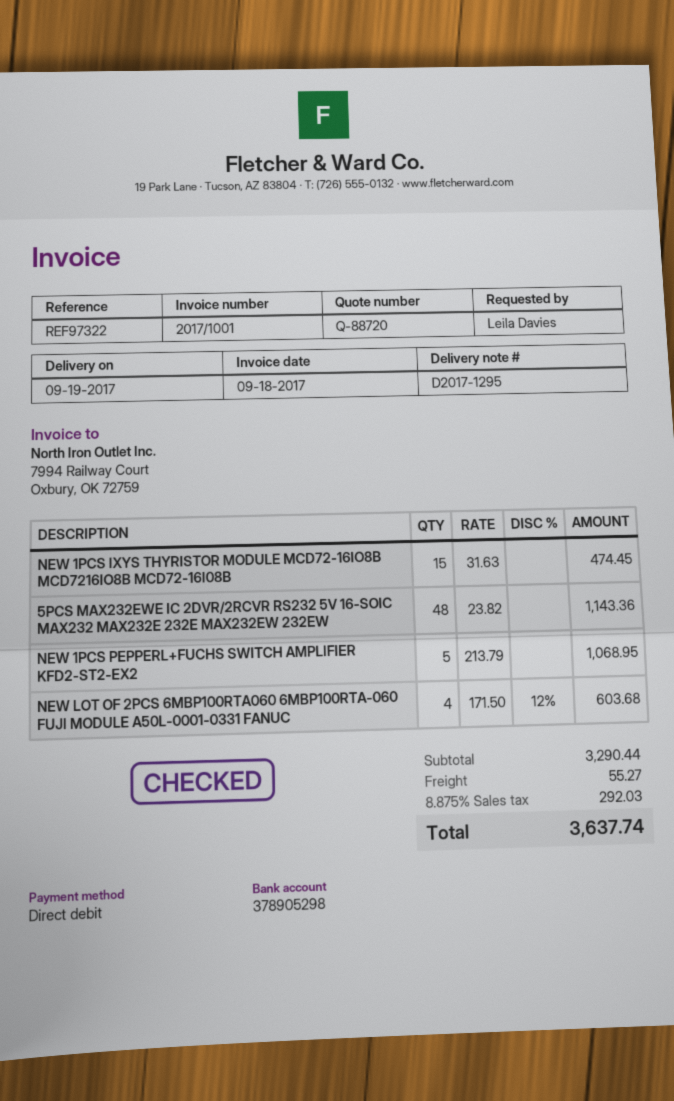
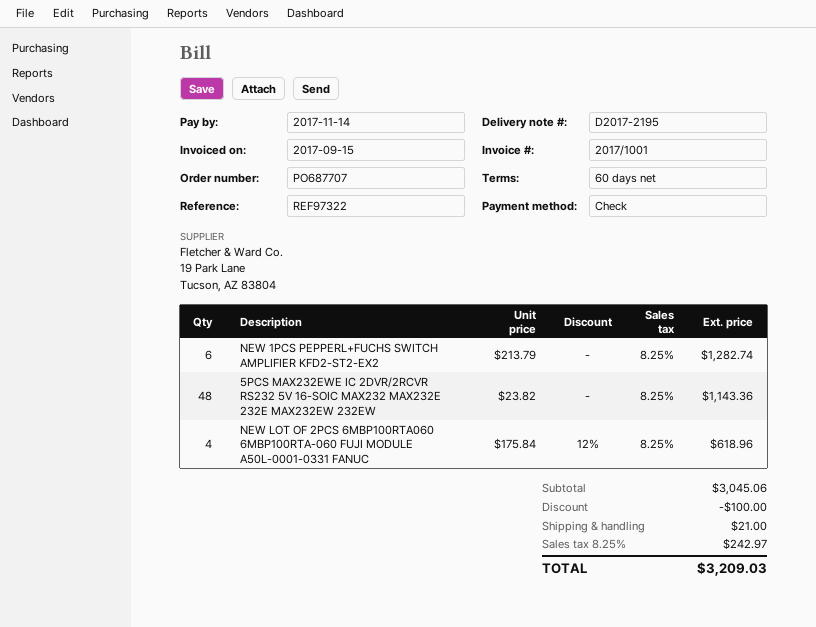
delivery note number: D2017-1295 -> D2017-2195
invoice date: 2017-09-18 -> 2017-09-15
payment method: direct debit -> cheque
NEW 1PCS IXYS THYRISTOR MODULE MCD72-16IO8B MCD7216IO8B MCD72-16I08B: 15 x 31.63 = 474.45 -> none
NEW 1PCS PEPPERL+FUCHS SWITCH AMPLIFIER KFD2-ST2-EX2: 5 x 213.79 = 1068.95 -> 6 x 213.79 = 1282.74
NEW LOT OF 2PCS 6MBP100RTA060 6MBP100RTA-060 FUJI MODULE A50L-0001-0331 FANUC: 4 x 171.50 - 12% = 603.68 -> 4 x 175.84 - 12% = 618.96
subtotal: 3290.44 -> 3045.06
discount: none -> 100.00
shipping: 55.27 -> 21.00
tax: 8.875% = 292.03 -> 8.25% = 242.97
total: 3637.74 -> 3209.03

